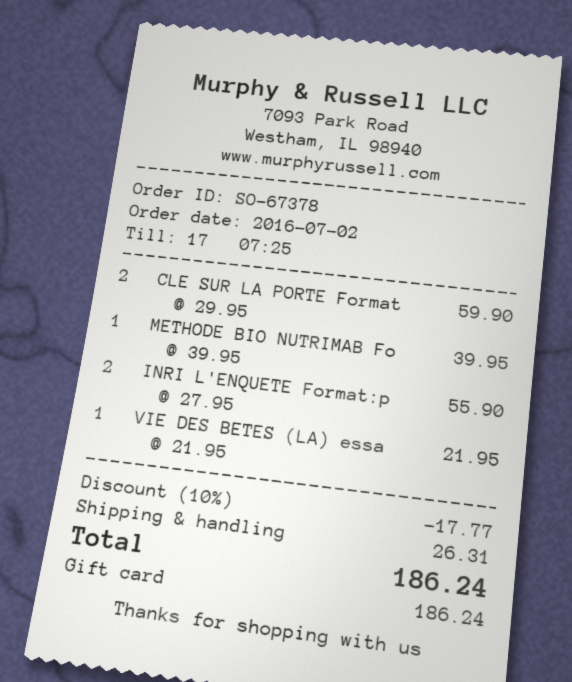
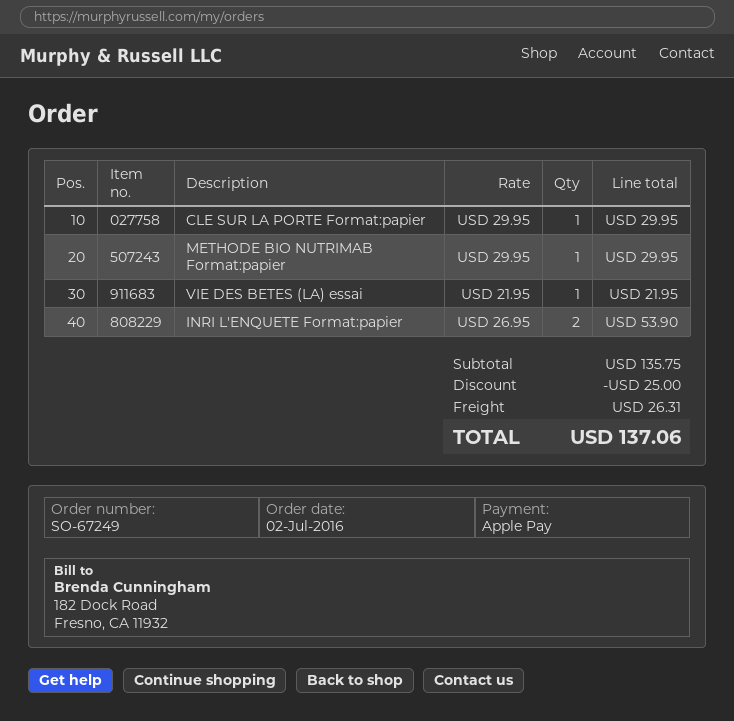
order number: SO-67378 -> SO-67249
payment method: gift card -> Apple Pay
CLE SUR LA PORTE Format: 2 x 29.95 = 59.90 -> 1 x 29.95 = 29.95
METHODE BIO NUTRIMAB Fo: 1 x 39.95 = 39.95 -> 1 x 29.95 = 29.95
INRI L'ENQUETE Format:p: 2 x 27.95 = 55.90 -> 2 x 26.95 = 53.90
discount: 17.77 -> 25.00
total: 186.24 -> 137.06

